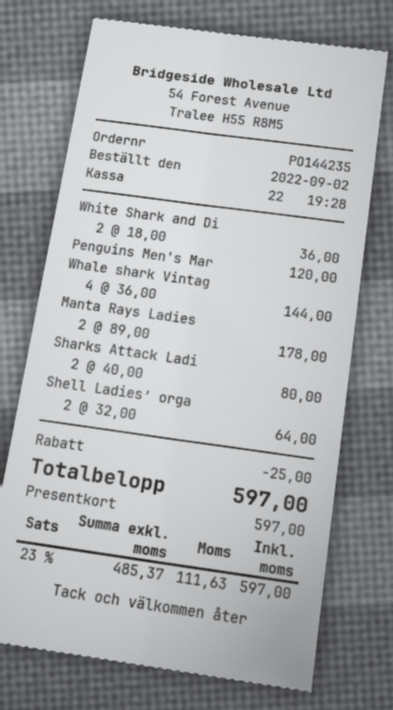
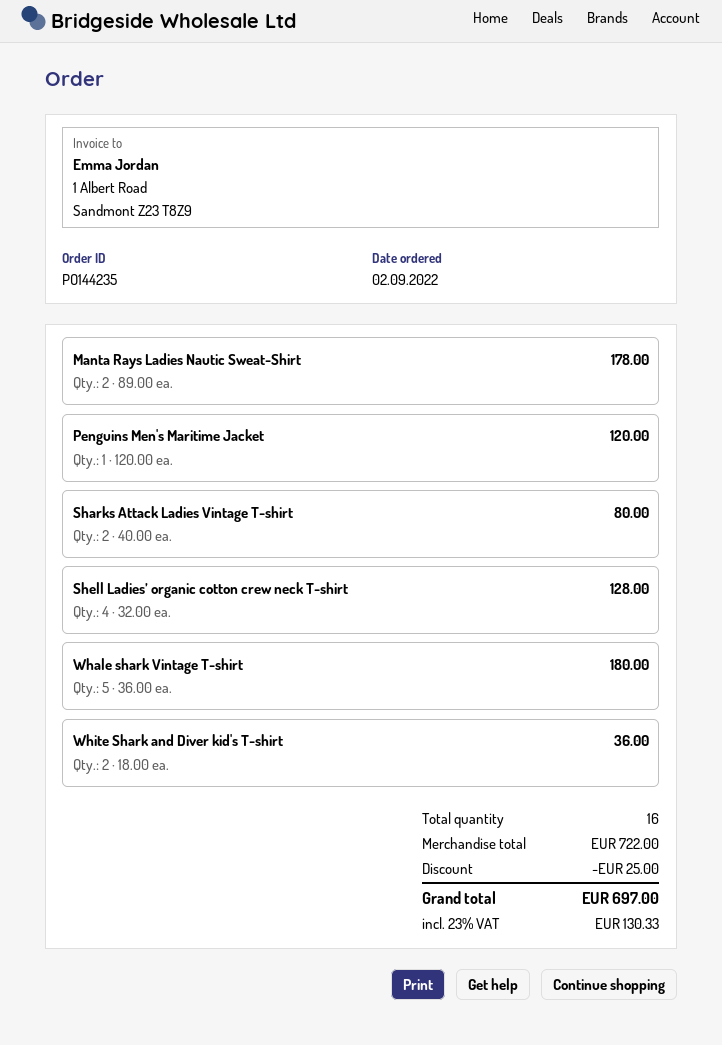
Whale shark Vintag: 4 x 36.00 = 144.00 -> 5 x 36.00 = 180.00
Shell Ladies’ orga: 2 x 32.00 = 64.00 -> 4 x 32.00 = 128.00
tax: 23% = 111.63 -> 23% = 130.33
total: 597.00 -> 697.00

